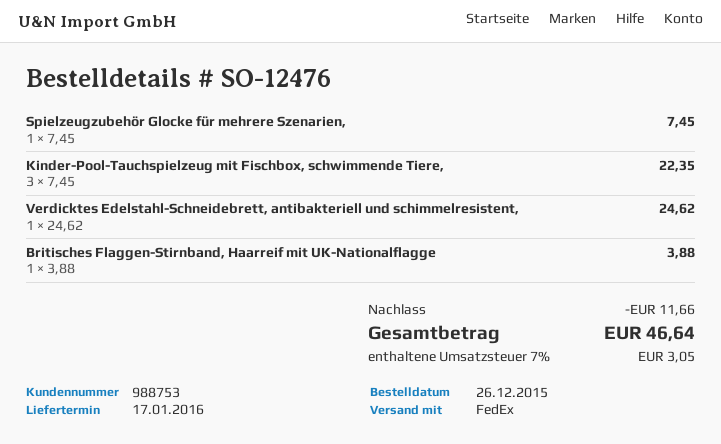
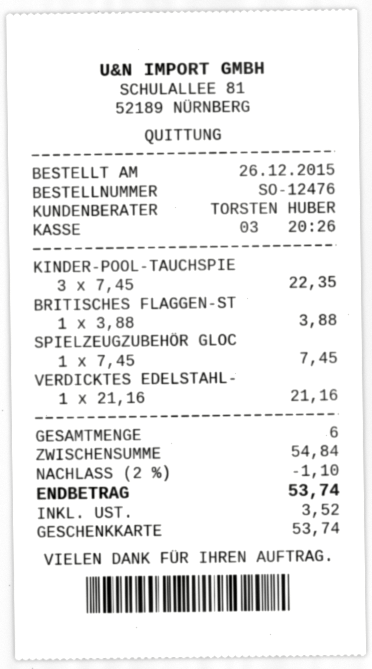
Verdicktes Edelstahl-Schneidebrett, antibakteriell und schimmelresistent,: 1 x 24.62 = 24.62 -> 1 x 21.16 = 21.16
discount: 11.66 -> 1.10
tax: 3.05 -> 3.52
total: 46.64 -> 53.74

